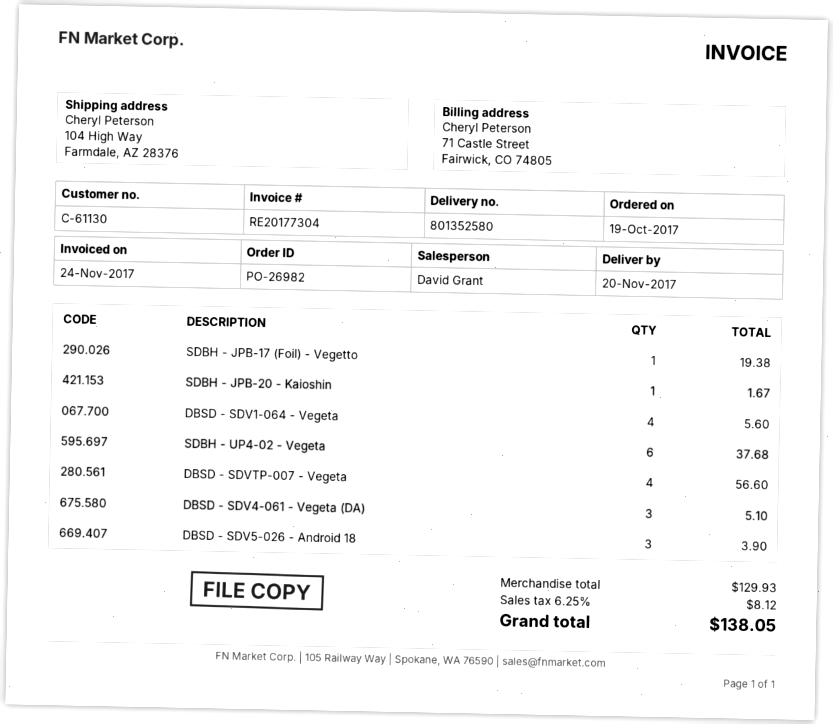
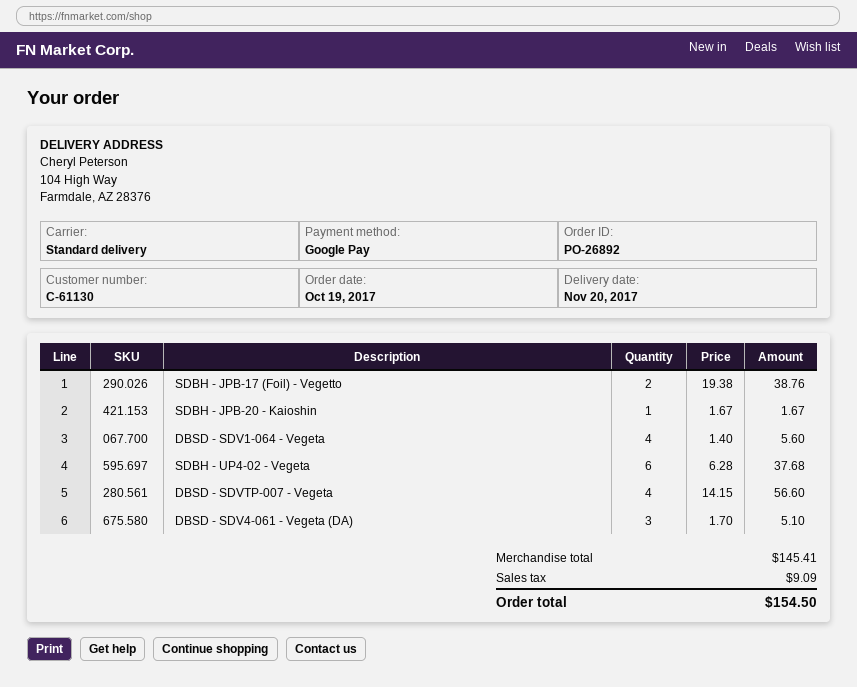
order number: PO-26982 -> PO-26892
SDBH - JPB-17 (Foil) - Vegetto: 1 for 19.38 -> 2 for 38.76
DBSD - SDV5-026 - Android 18: 3 for 3.90 -> none
subtotal: 129.93 -> 145.41
tax: 8.12 -> 9.09
total: 138.05 -> 154.50

